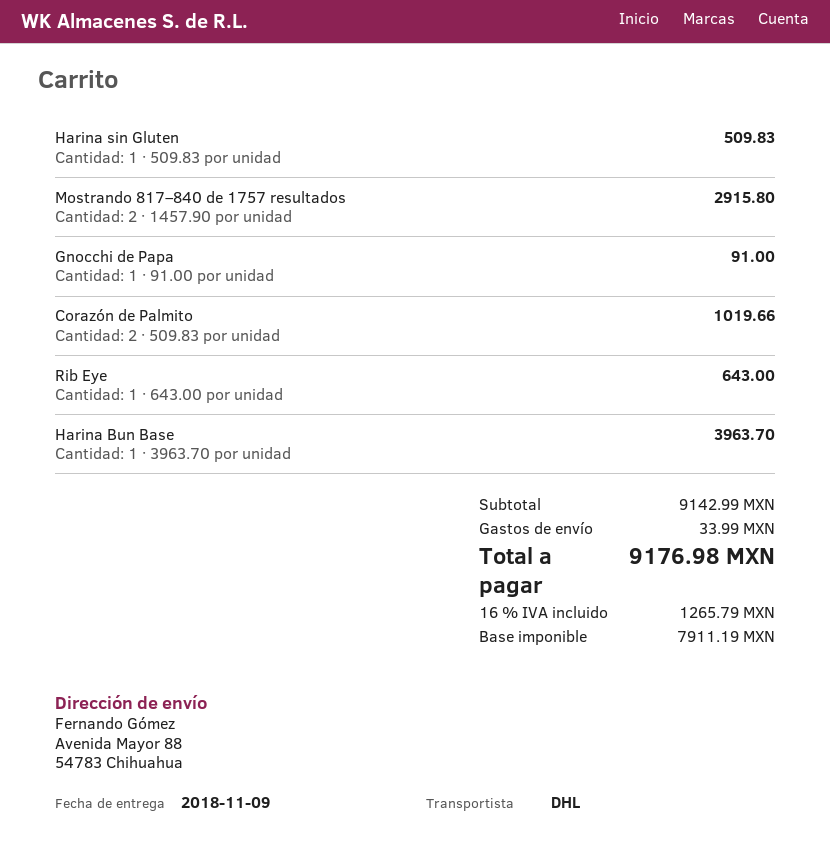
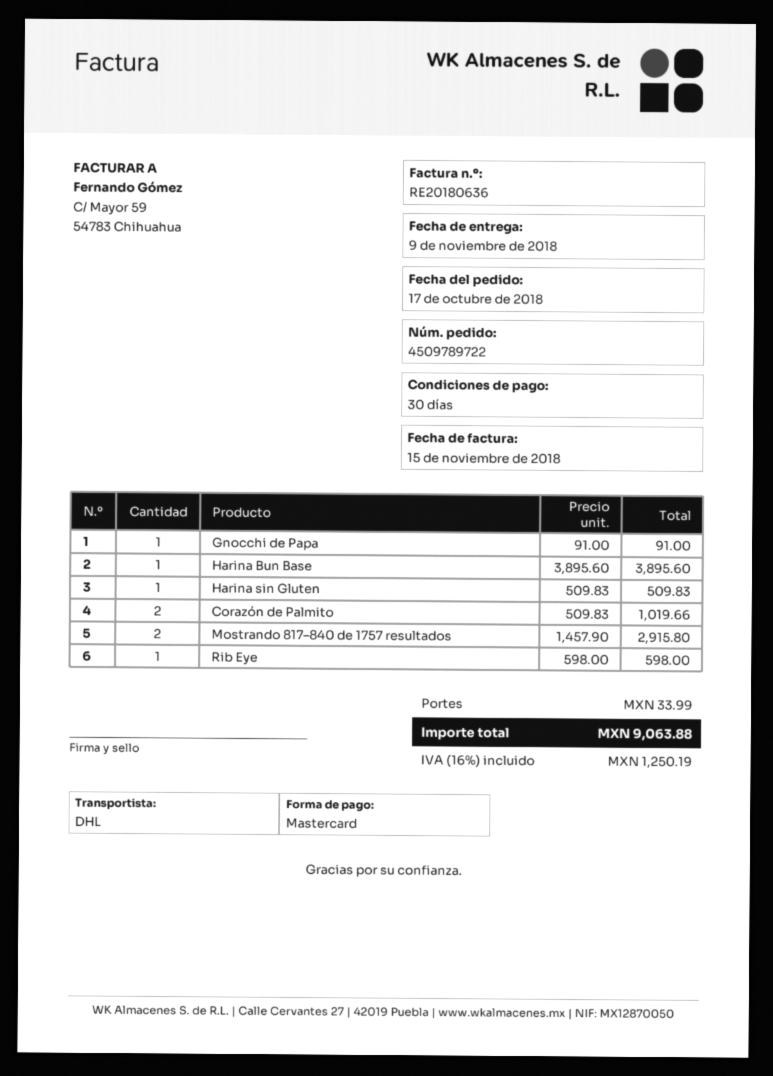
Rib Eye: 1 x 643.00 = 643.00 -> 1 x 598.00 = 598.00
Harina Bun Base: 1 x 3963.70 = 3963.70 -> 1 x 3895.60 = 3895.60
tax: 16% = 1265.79 -> 16% = 1250.19
total: 9176.98 -> 9063.88

